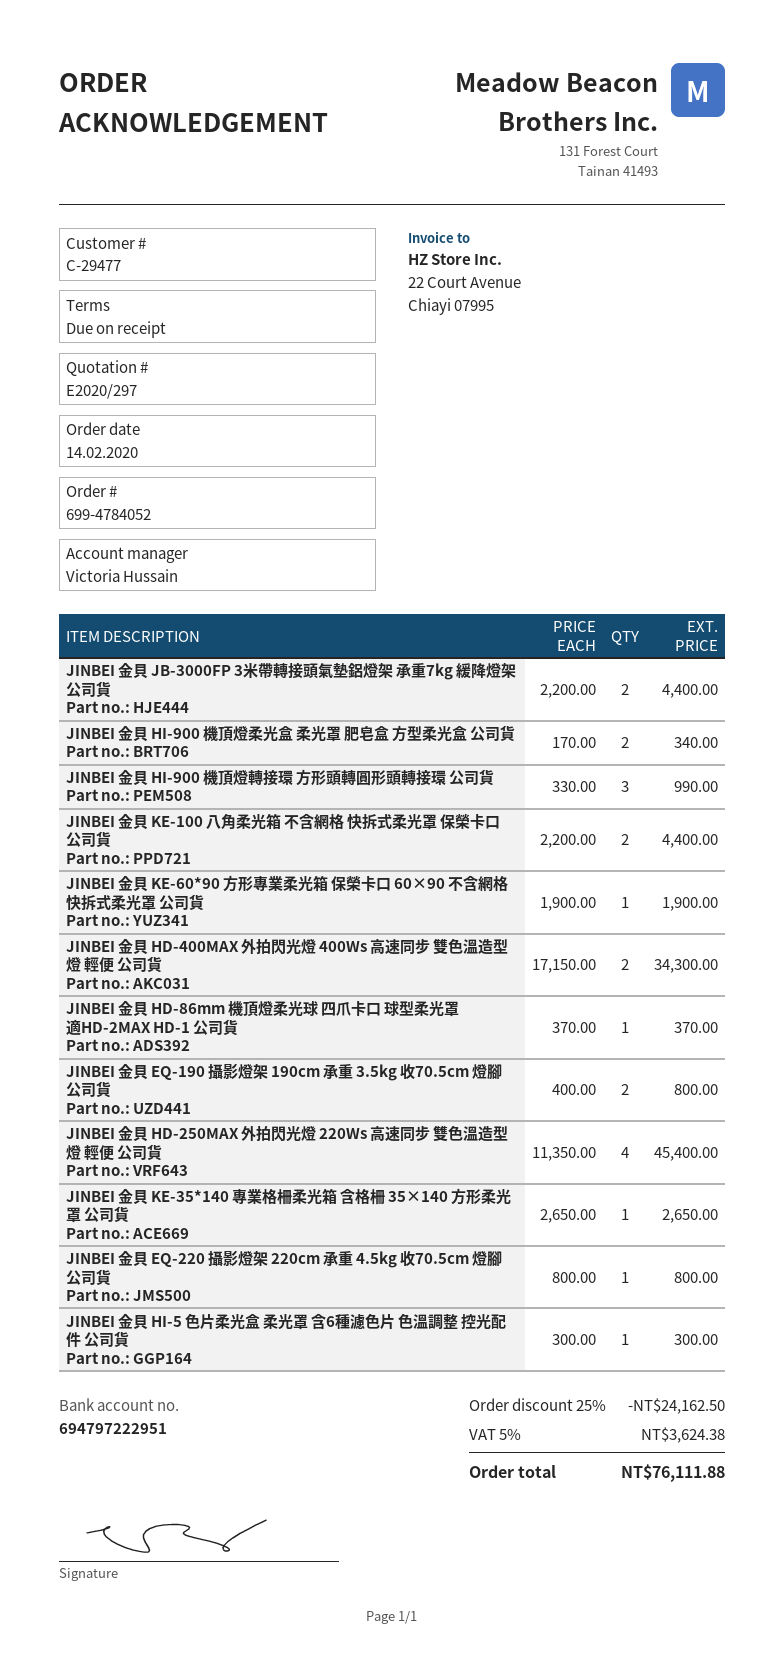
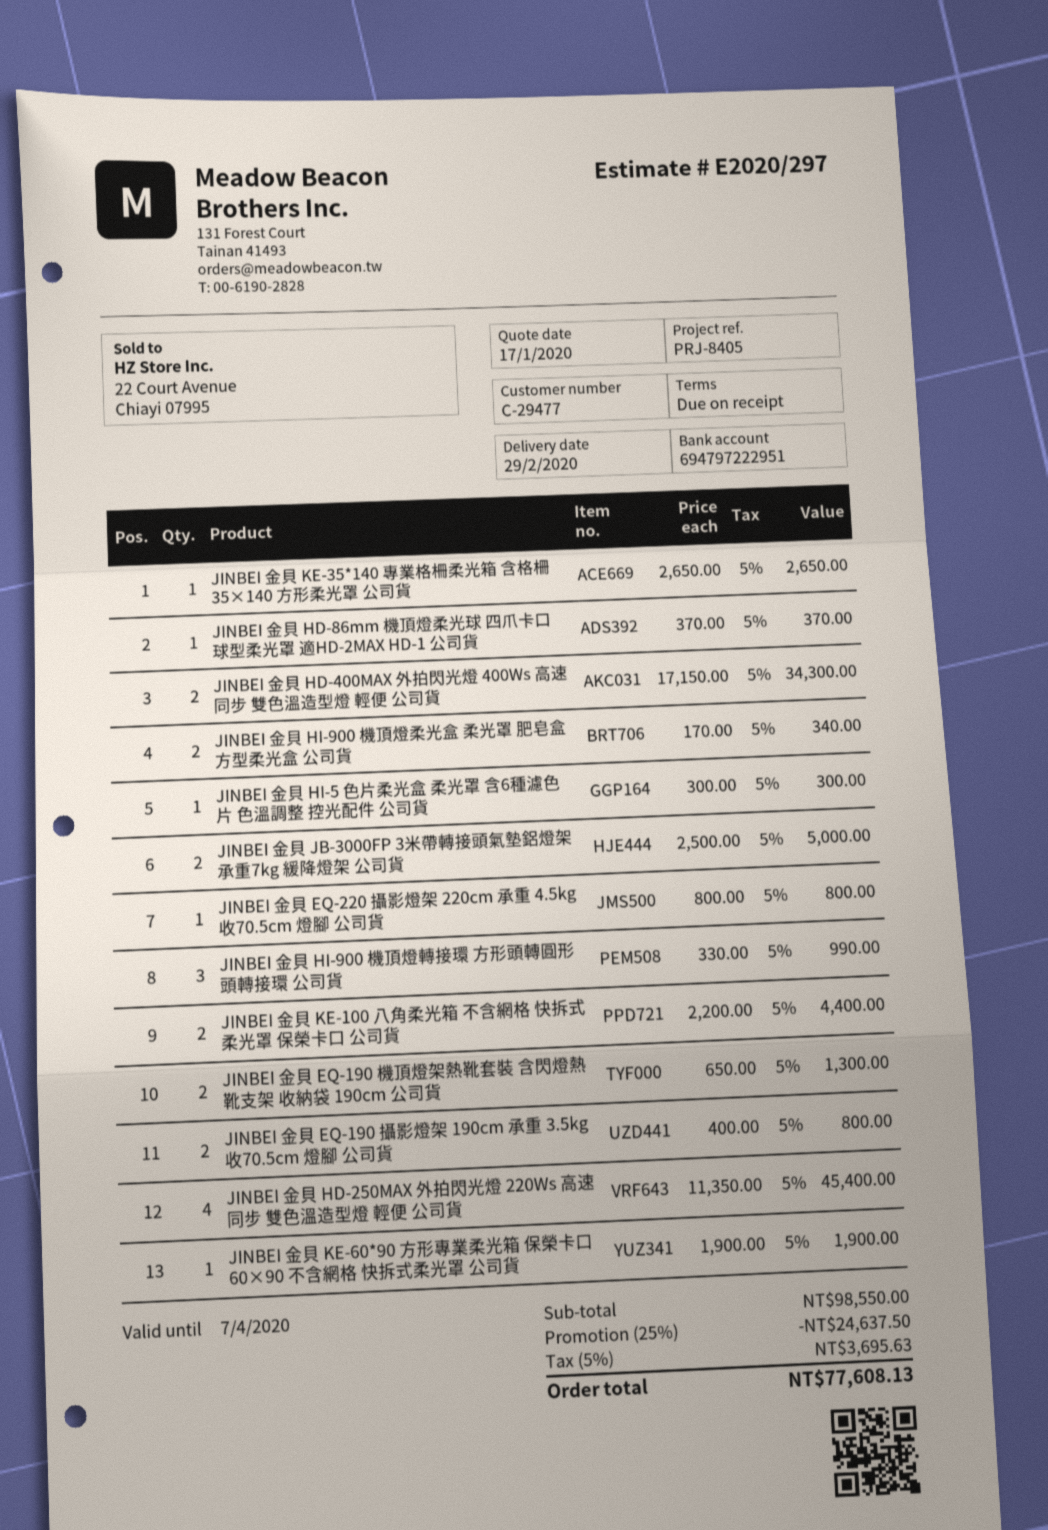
JINBEI 金貝 JB-3000FP 3米帶轉接頭氣墊鋁燈架 承重7kg 緩降燈架 公司貨: 2 x 2200.00 = 4400.00 -> 2 x 2500.00 = 5000.00
JINBEI 金貝 EQ-190 機頂燈架熱靴套裝 含閃燈熱靴支架 收納袋 190cm 公司貨: none -> 2 x 650.00 = 1300.00
discount: 25% = 24162.50 -> 25% = 24637.50
tax: 5% = 3624.38 -> 5% = 3695.63
total: 76111.88 -> 77608.13

